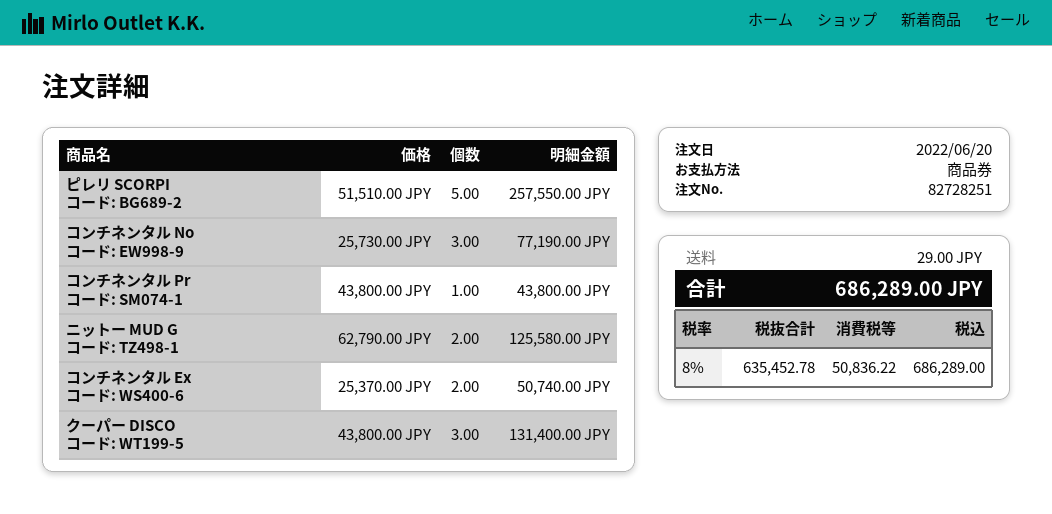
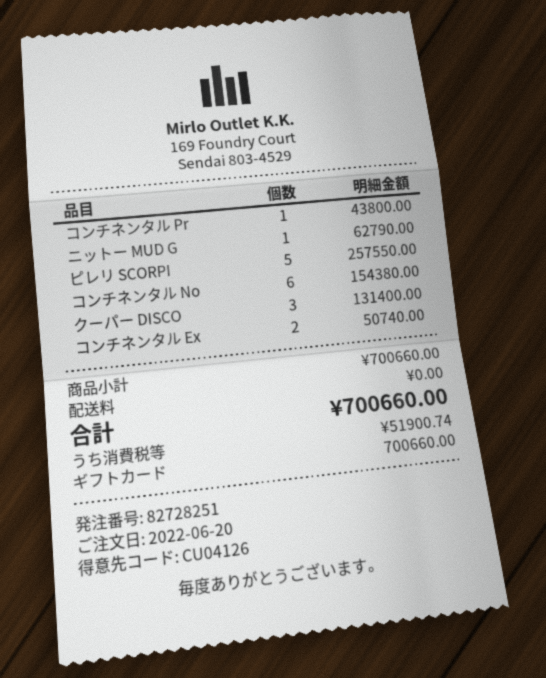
コンチネンタル No: 3 for 77190.00 -> 6 for 154380.00
ニットー MUD G: 2 for 125580.00 -> 1 for 62790.00
shipping: 29.00 -> 0.00
tax: 50836.22 -> 51900.74
total: 686289.00 -> 700660.00

